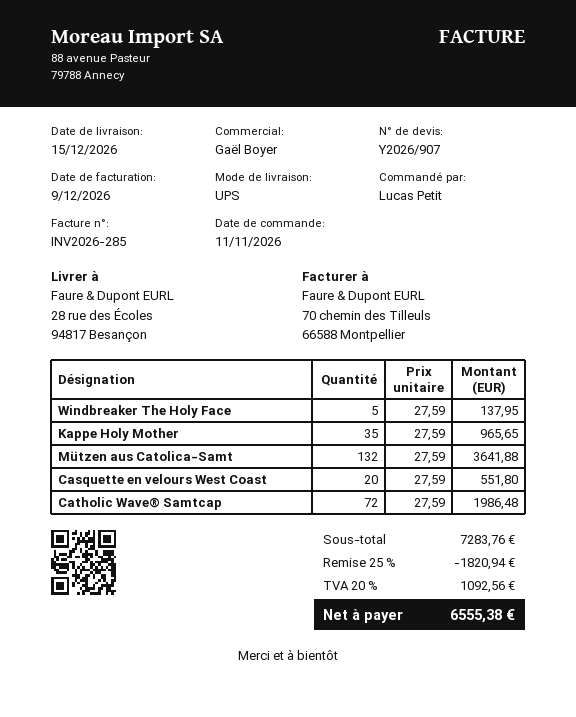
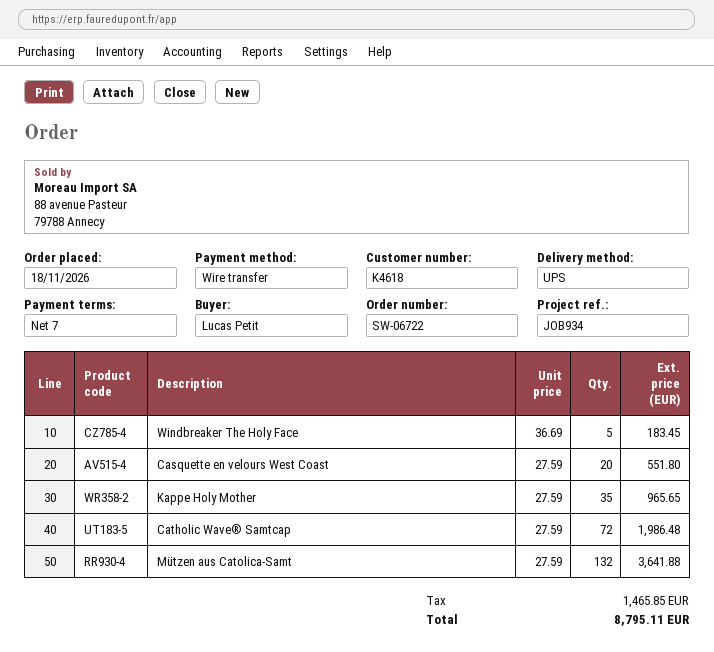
order date: 2026-11-11 -> 2026-11-18
Windbreaker The Holy Face: 5 x 27.59 = 137.95 -> 5 x 36.69 = 183.45
discount: 25% = 1820.94 -> none
tax: 1092.56 -> 1465.85
total: 6555.38 -> 8795.11

